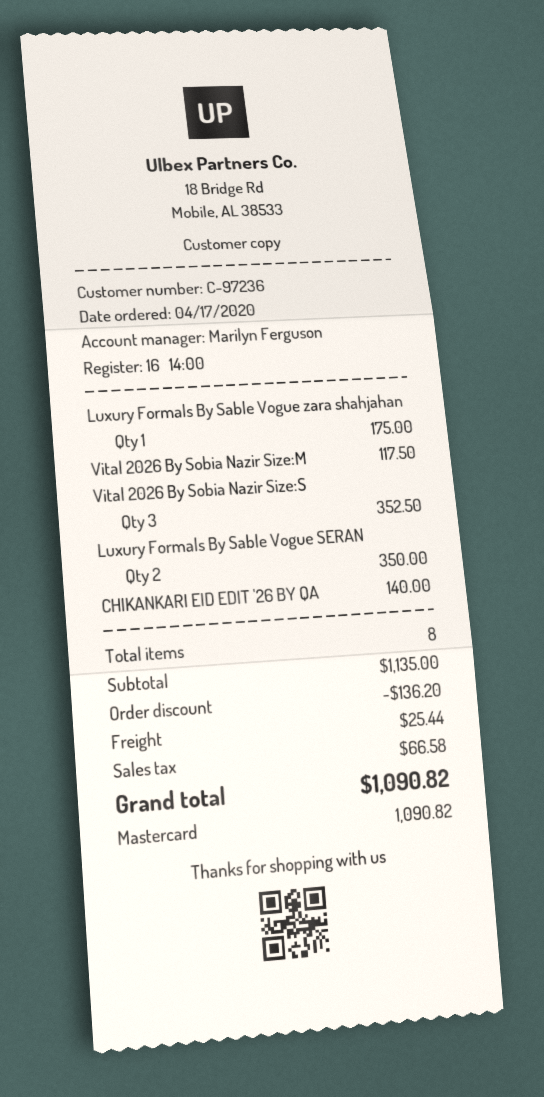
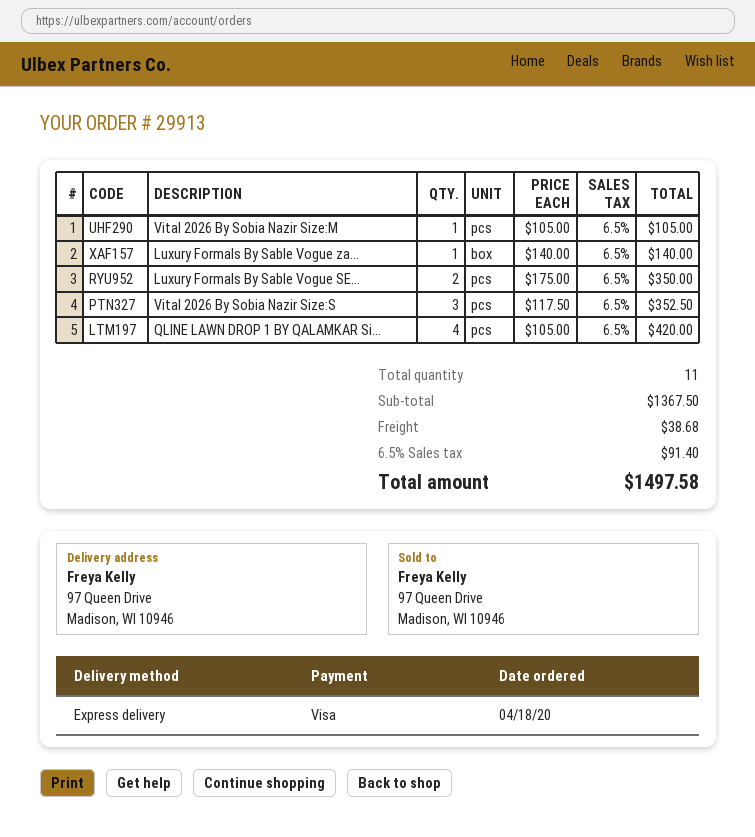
order date: 2020-04-17 -> 2020-04-18
payment method: Mastercard -> Visa
Luxury Formals By Sable Vogue zara shahjahan: 1 for 175.00 -> 1 for 140.00
Vital 2026 By Sobia Nazir Size:M: 1 for 117.50 -> 1 for 105.00
CHIKANKARI EID EDIT '26 BY QA: 1 for 140.00 -> none
QLINE LAWN DROP 1 BY QALAMKAR Si...: none -> 4 for 420.00
total quantity: 8 -> 11
subtotal: 1135.00 -> 1367.50
discount: 136.20 -> none
shipping: 25.44 -> 38.68
tax: 66.58 -> 91.40
total: 1090.82 -> 1497.58

